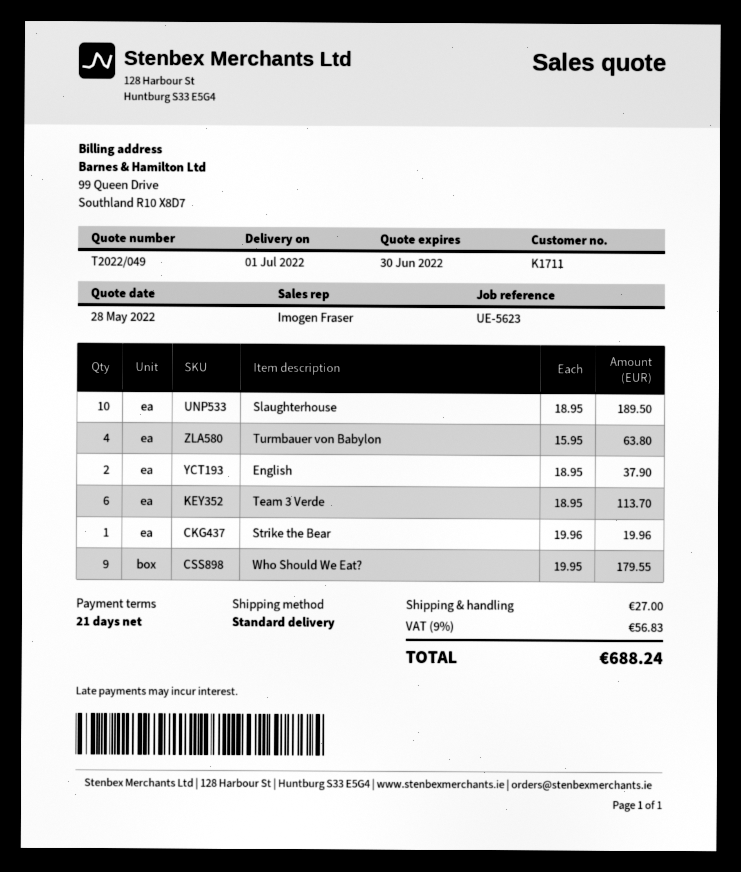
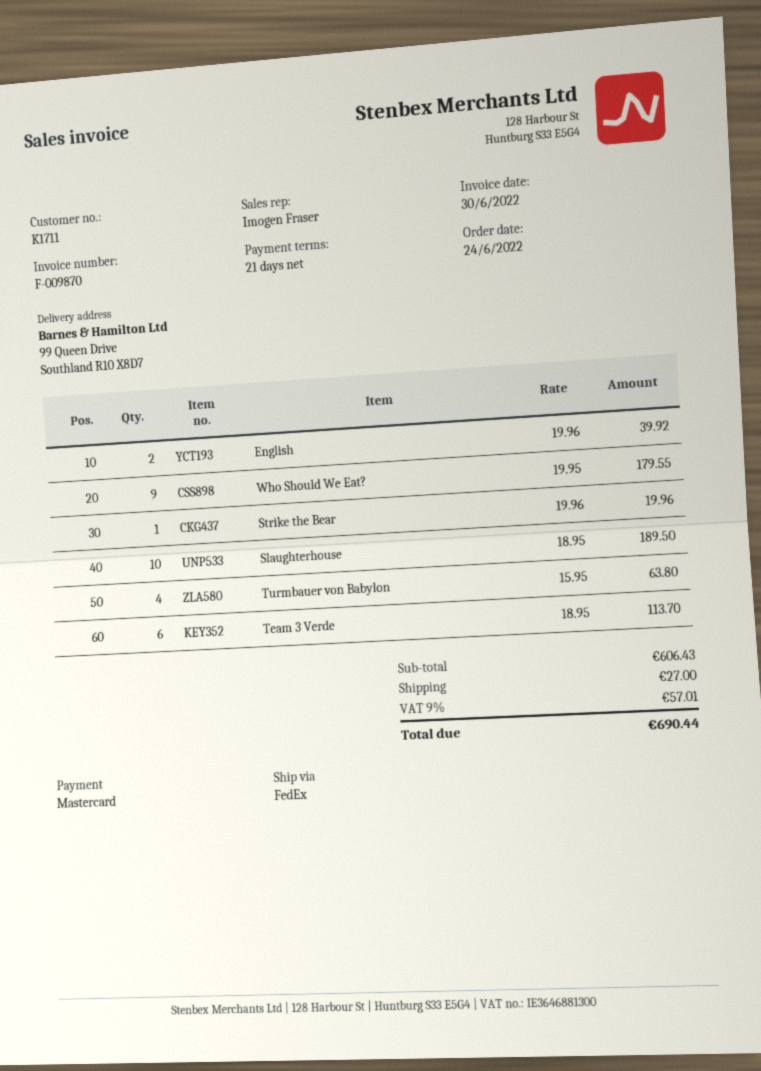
shipping method: standard -> FedEx
English: 2 x 18.95 = 37.90 -> 2 x 19.96 = 39.92
tax: 9% = 56.83 -> 9% = 57.01
total: 688.24 -> 690.44

